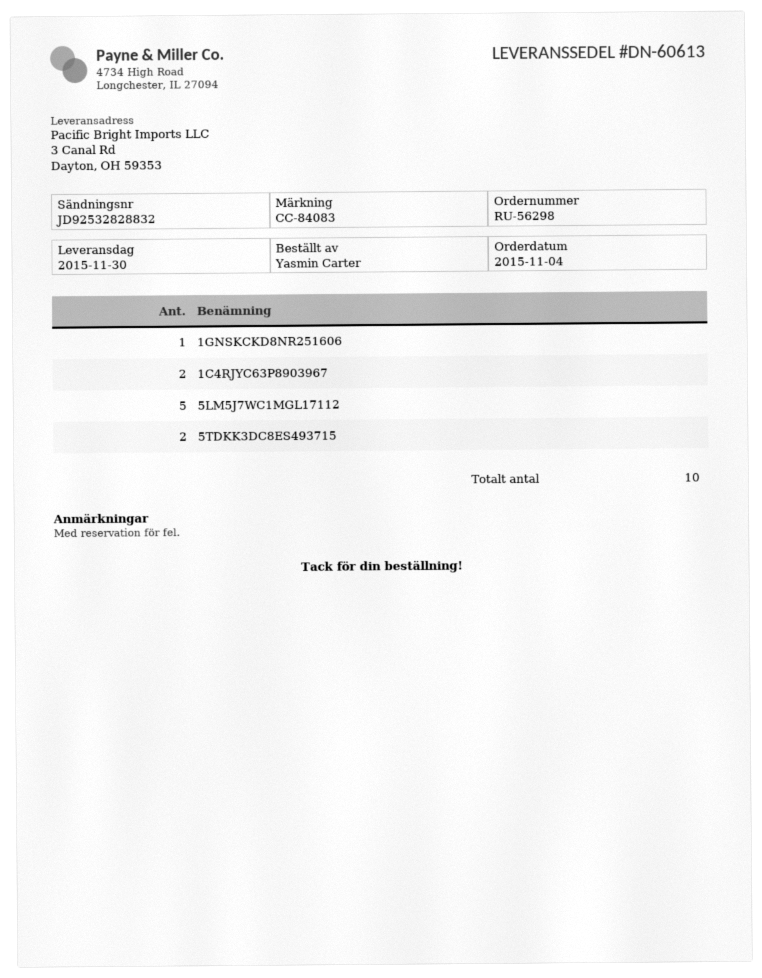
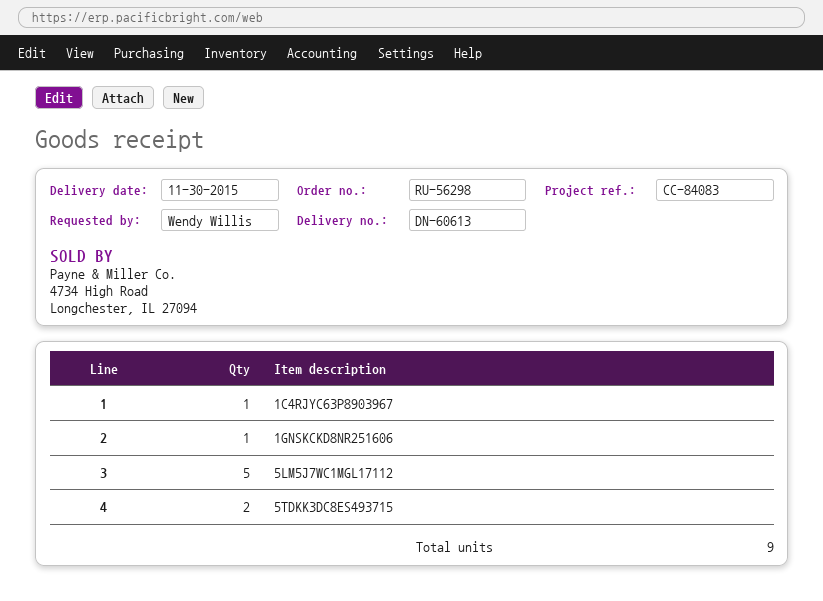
ordered by: Yasmin Carter -> Wendy Willis
1C4RJYC63P8903967: 2 -> 1
total quantity: 10 -> 9

